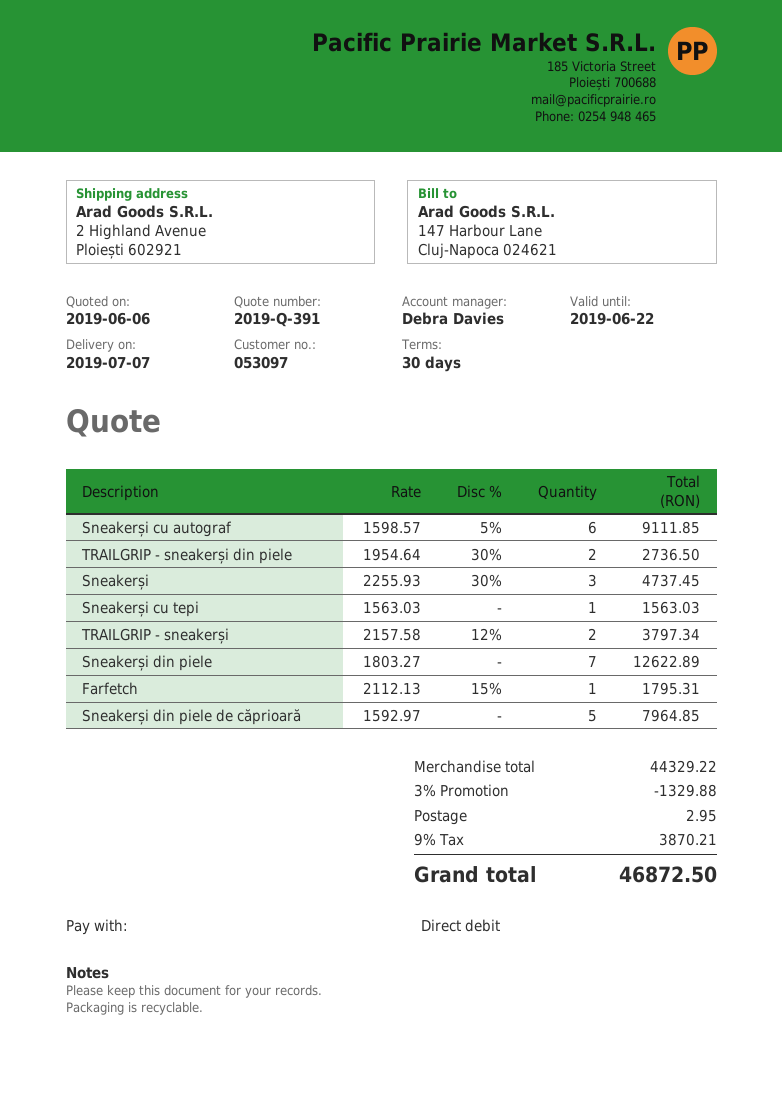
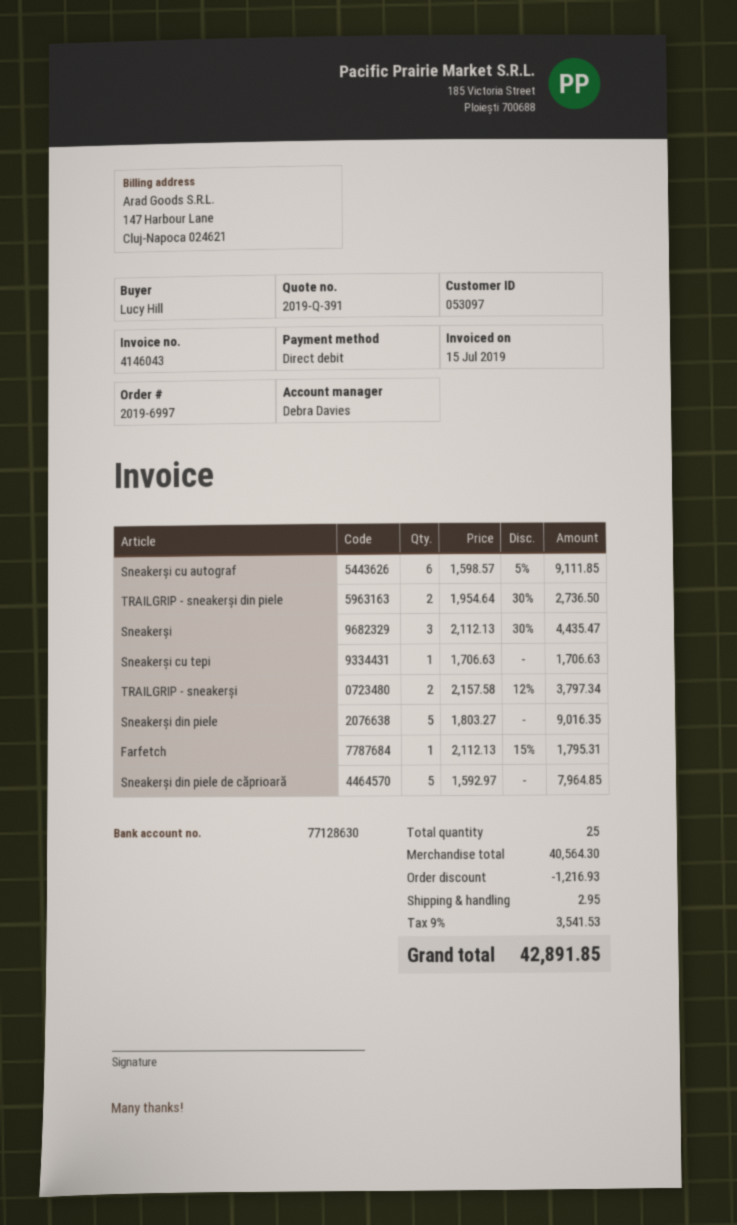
Sneakerși: 3 x 2255.93 - 30% = 4737.45 -> 3 x 2112.13 - 30% = 4435.47
Sneakerși cu tepi: 1 x 1563.03 = 1563.03 -> 1 x 1706.63 = 1706.63
Sneakerși din piele: 7 x 1803.27 = 12622.89 -> 5 x 1803.27 = 9016.35
subtotal: 44329.22 -> 40564.30
discount: 1329.88 -> 1216.93
tax: 9% = 3870.21 -> 9% = 3541.53
total: 46872.50 -> 42891.85

